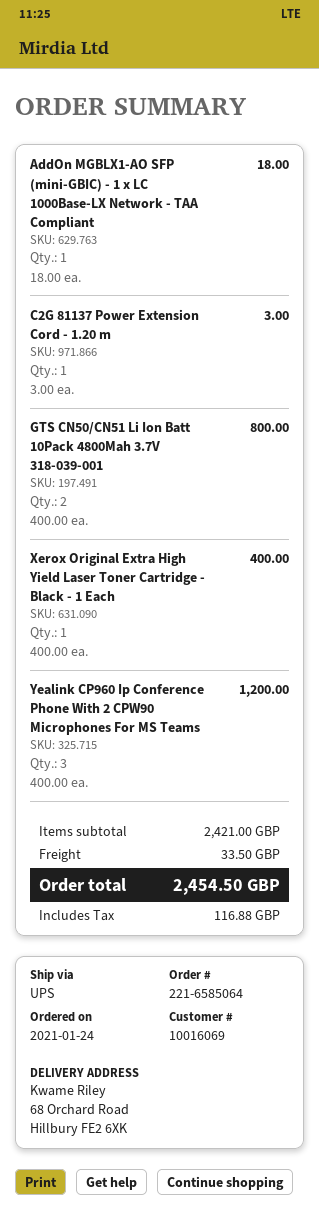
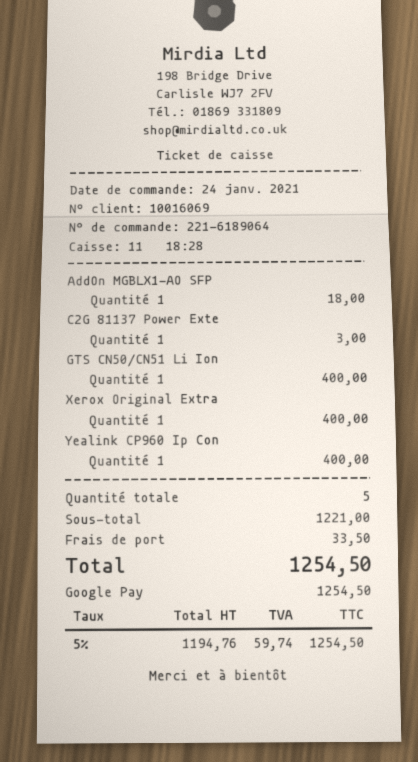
order number: 221-6585064 -> 221-6189064
GTS CN50/CN51 Li Ion Batt 10Pack 4800Mah 3.7V 318-039-001: 2 for 800.00 -> 1 for 400.00
Yealink CP960 Ip Conference Phone With 2 CPW90 Microphones For MS Teams: 3 for 1200.00 -> 1 for 400.00
subtotal: 2421.00 -> 1221.00
tax: 116.88 -> 59.74
total: 2454.50 -> 1254.50

